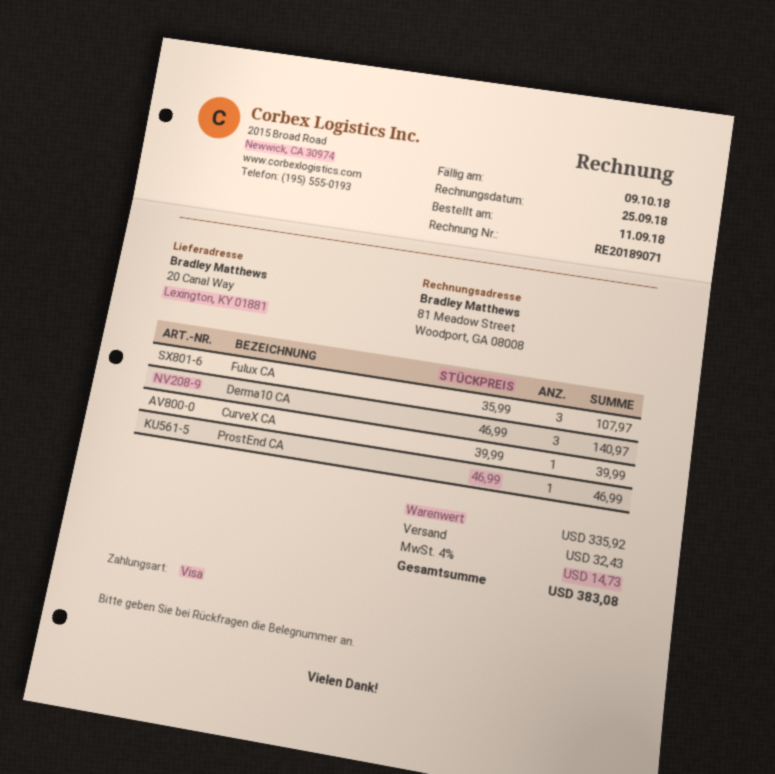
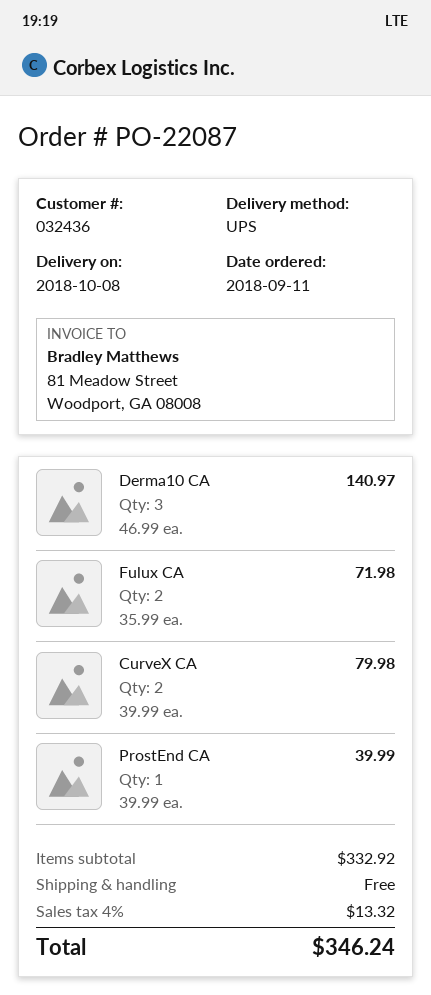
Fulux CA: 3 x 35.99 = 107.97 -> 2 x 35.99 = 71.98
CurveX CA: 1 x 39.99 = 39.99 -> 2 x 39.99 = 79.98
ProstEnd CA: 1 x 46.99 = 46.99 -> 1 x 39.99 = 39.99
subtotal: 335.92 -> 332.92
shipping: 32.43 -> 0.00
tax: 4% = 14.73 -> 4% = 13.32
total: 383.08 -> 346.24

